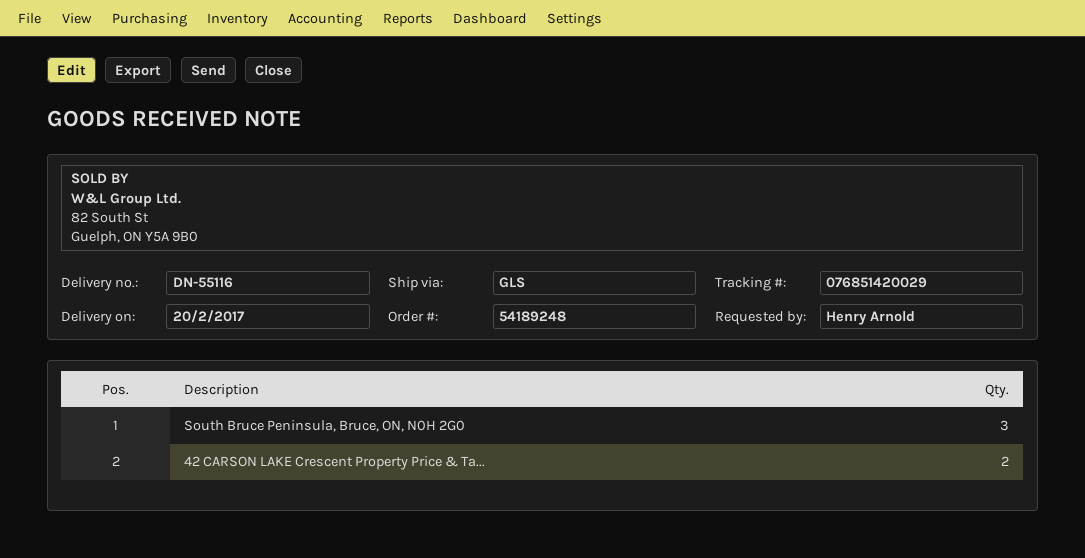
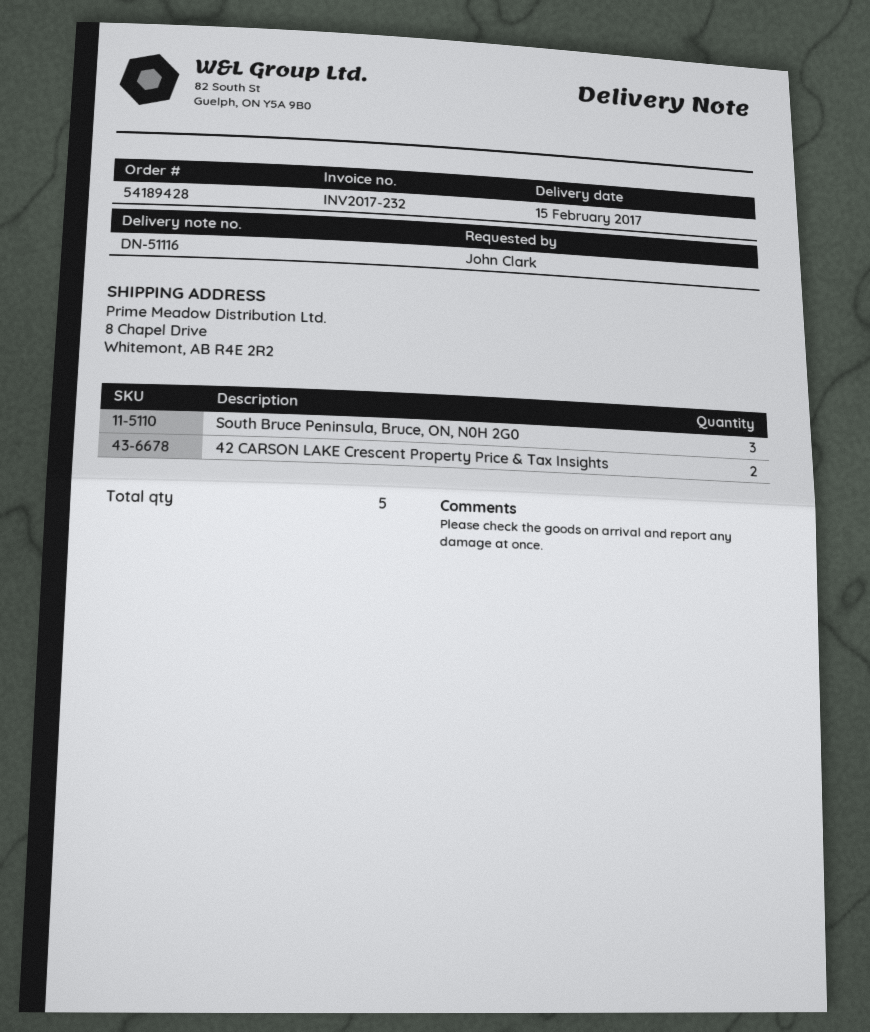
order number: 54189248 -> 54189428
delivery note number: DN-55116 -> DN-51116
delivery date: 2017-02-20 -> 2017-02-15
ordered by: Henry Arnold -> John Clark

